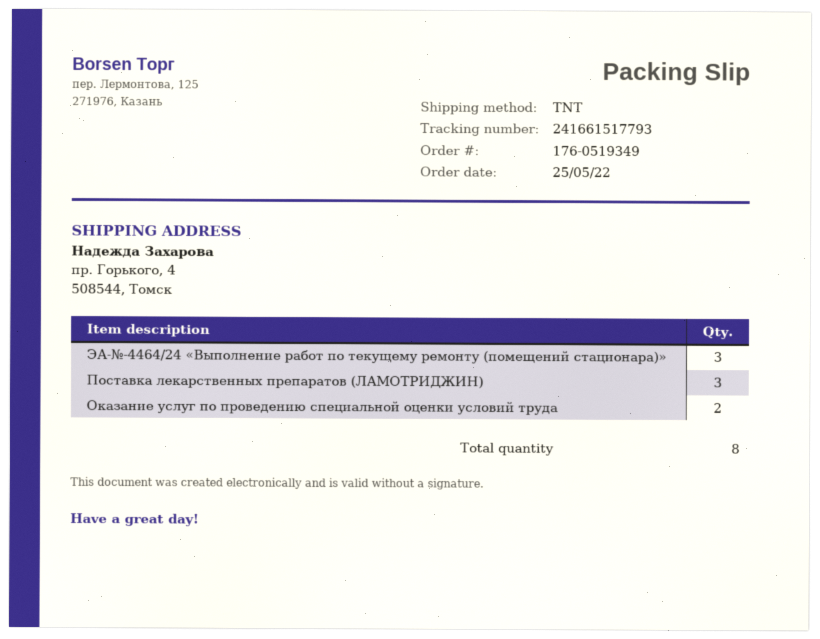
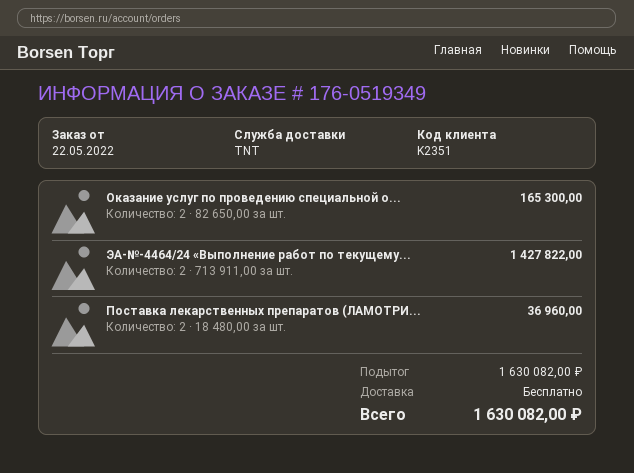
order date: 2022-05-25 -> 2022-05-22
ЭА-№-4464/24 «Выполнение работ по текущему ремонту (помещений стационара)»: 3 -> 2
Поставка лекарственных препаратов (ЛАМОТРИДЖИН): 3 -> 2

